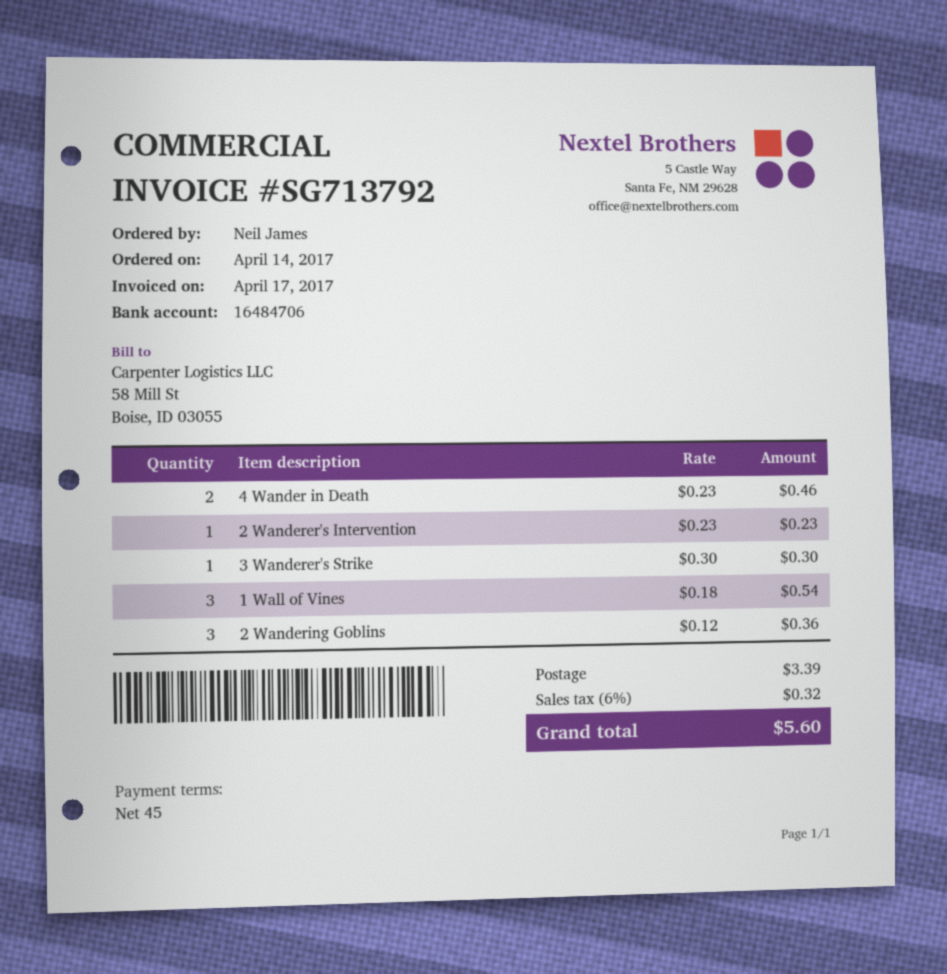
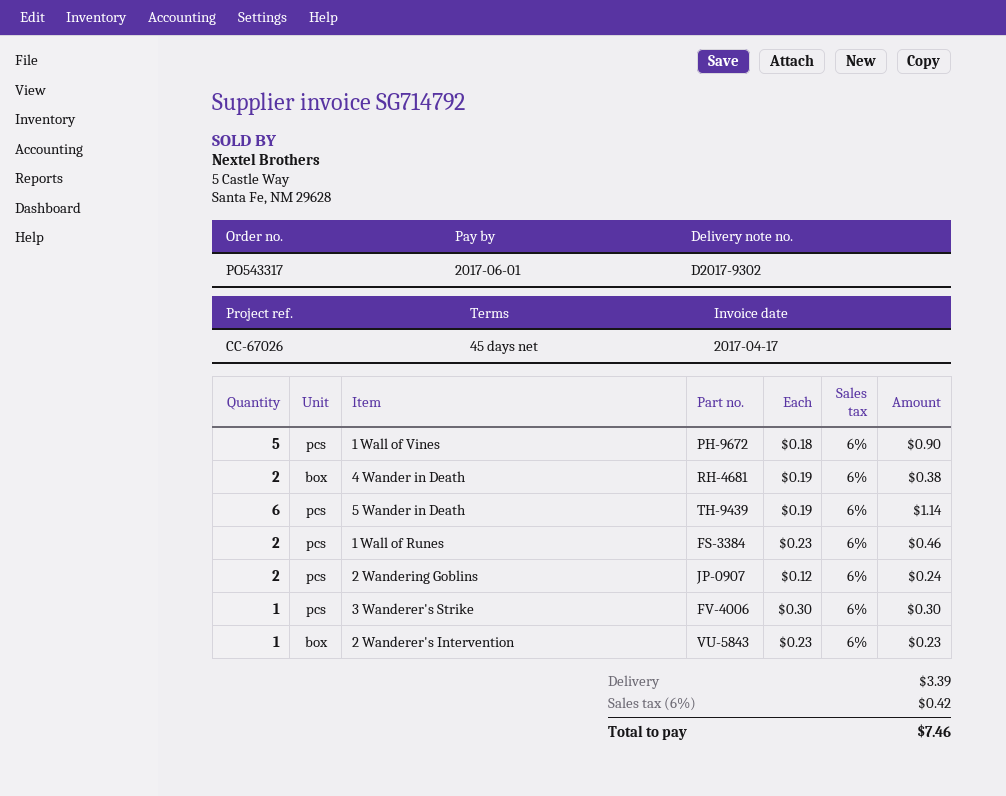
invoice number: SG713792 -> SG714792
4 Wander in Death: 2 x 0.23 = 0.46 -> 2 x 0.19 = 0.38
1 Wall of Vines: 3 x 0.18 = 0.54 -> 5 x 0.18 = 0.90
2 Wandering Goblins: 3 x 0.12 = 0.36 -> 2 x 0.12 = 0.24
5 Wander in Death: none -> 6 x 0.19 = 1.14
1 Wall of Runes: none -> 2 x 0.23 = 0.46
tax: 6% = 0.32 -> 6% = 0.42
total: 5.60 -> 7.46

